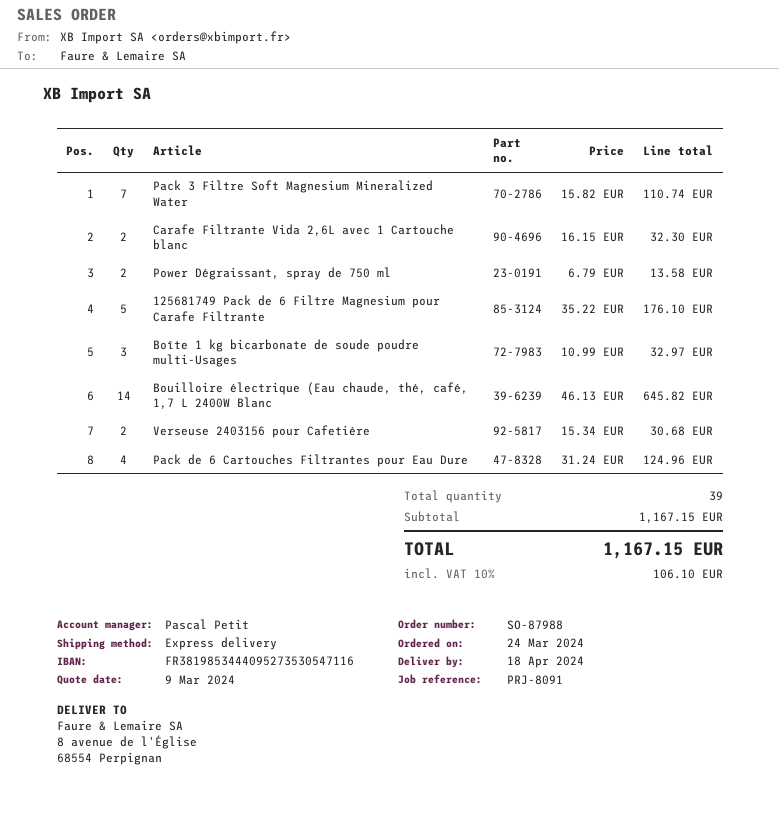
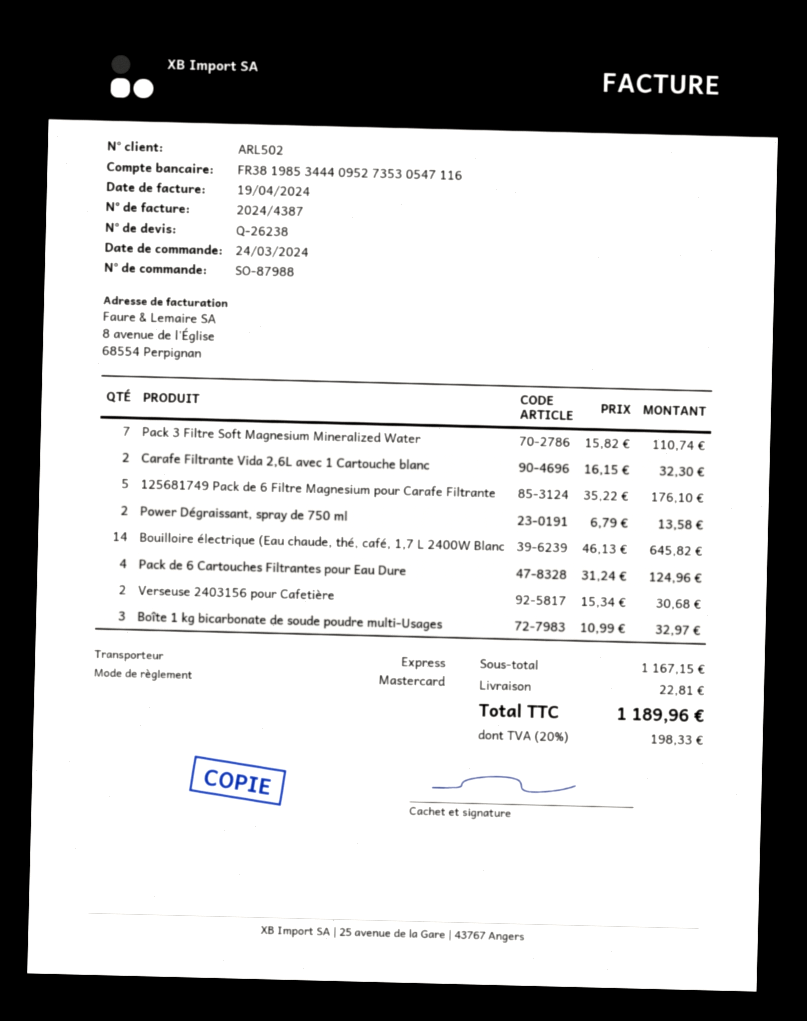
shipping: none -> 22.81
tax: 10% = 106.10 -> 20% = 198.33
total: 1167.15 -> 1189.96

